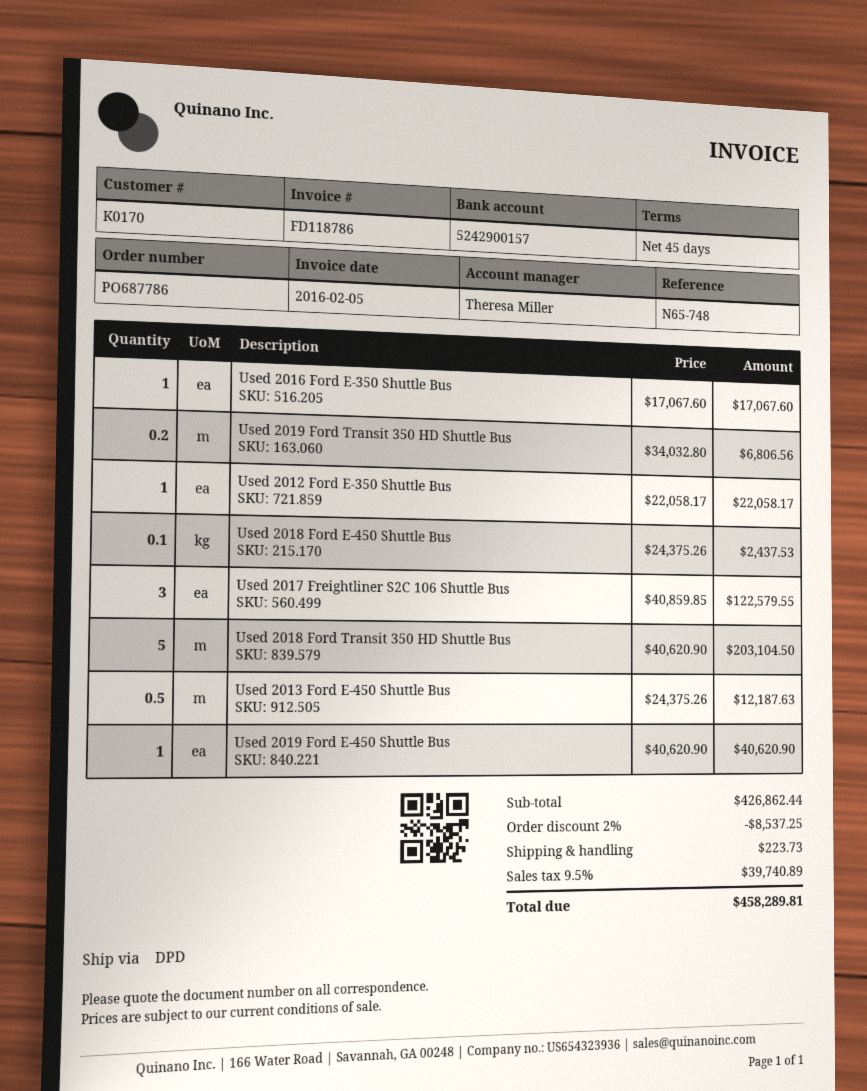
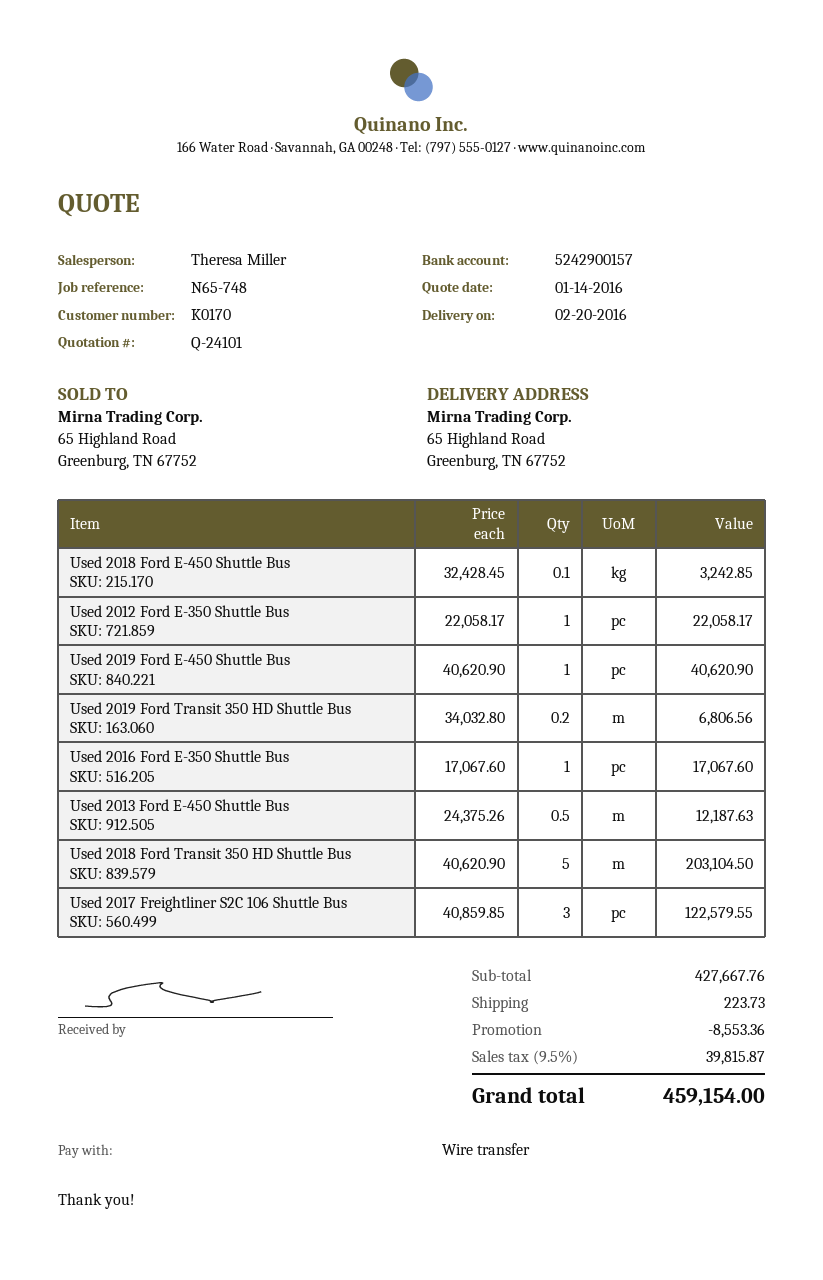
Used 2018 Ford E-450 Shuttle Bus: 0.1 x 24375.26 = 2437.53 -> 0.1 x 32428.45 = 3242.85
subtotal: 426862.44 -> 427667.76
discount: 8537.25 -> 8553.36
tax: 9.5% = 39740.89 -> 9.5% = 39815.87
total: 458289.81 -> 459154.00

